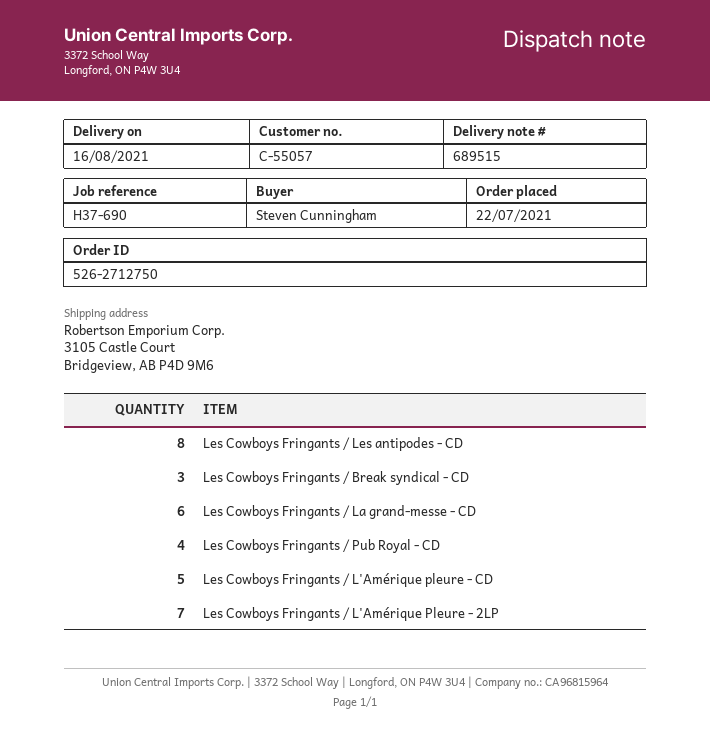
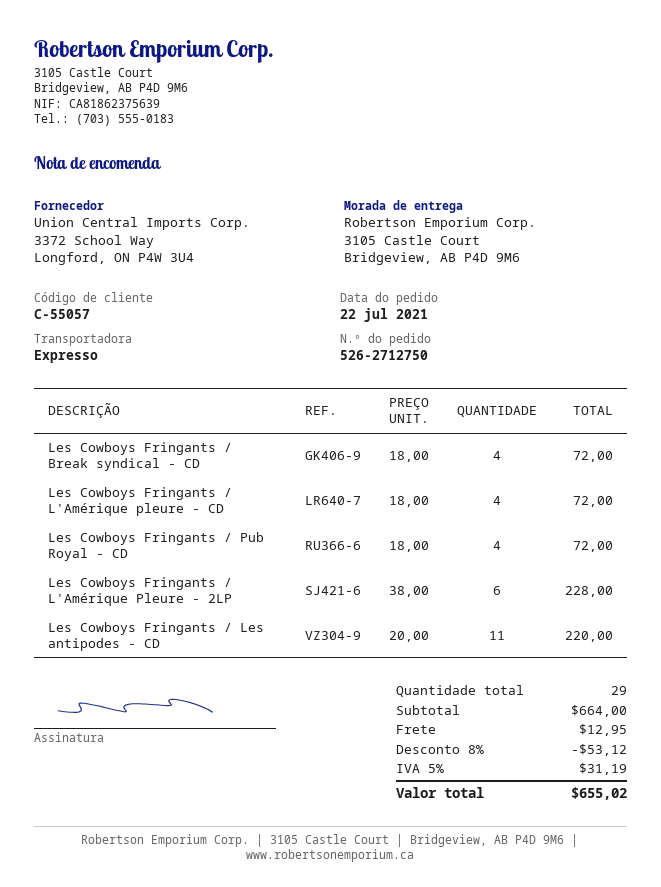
Les Cowboys Fringants / Les antipodes - CD: 8 -> 11
Les Cowboys Fringants / Break syndical - CD: 3 -> 4
Les Cowboys Fringants / La grand-messe - CD: 6 -> none
Les Cowboys Fringants / L'Amérique pleure - CD: 5 -> 4
Les Cowboys Fringants / L'Amérique Pleure - 2LP: 7 -> 6

